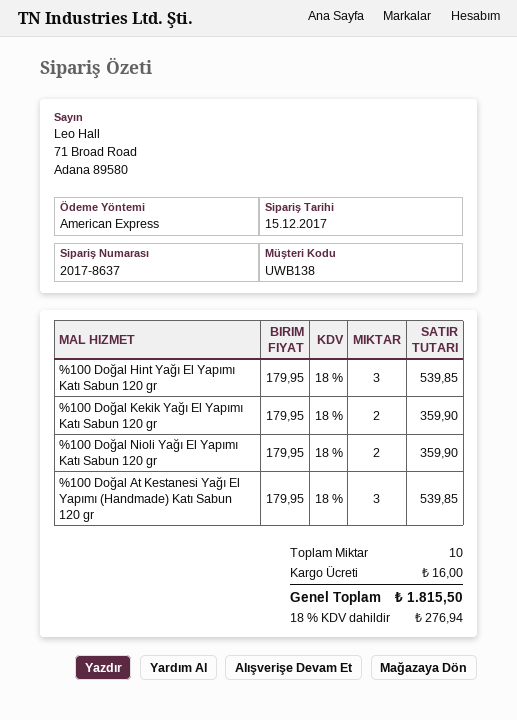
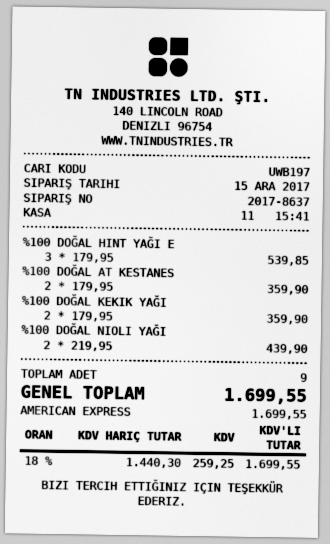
customer number: UWB138 -> UWB197
%100 Doğal Nioli Yağı El Yapımı Katı Sabun 120 gr: 2 x 179.95 = 359.90 -> 2 x 219.95 = 439.90
%100 Doğal At Kestanesi Yağı El Yapımı (Handmade) Katı Sabun 120 gr: 3 x 179.95 = 539.85 -> 2 x 179.95 = 359.90
total quantity: 10 -> 9
shipping: 16.00 -> none
tax: 18% = 276.94 -> 18% = 259.25
total: 1815.50 -> 1699.55

